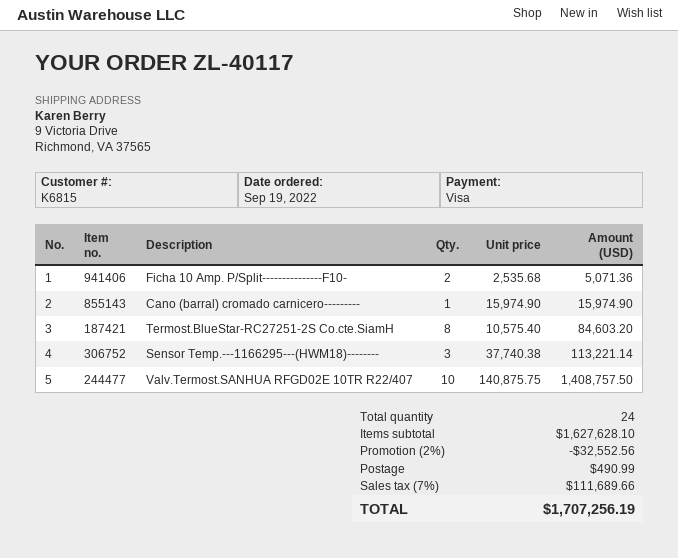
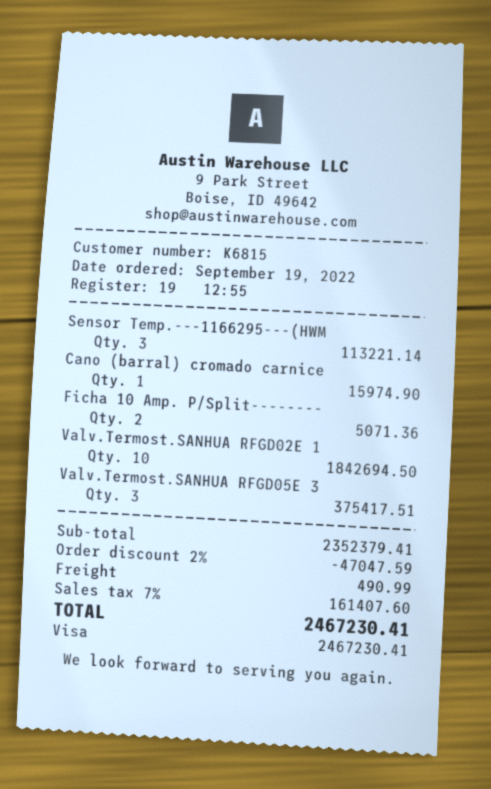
Termost.BlueStar-RC27251-2S Co.cte.SiamH: 8 for 84603.20 -> none
Valv.Termost.SANHUA RFGD02E 10TR R22/407: 10 for 1408757.50 -> 10 for 1842694.50
Valv.Termost.SANHUA RFGD05E 3: none -> 3 for 375417.51
subtotal: 1627628.10 -> 2352379.41
discount: 2% = 32552.56 -> 2% = 47047.59
tax: 7% = 111689.66 -> 7% = 161407.60
total: 1707256.19 -> 2467230.41

